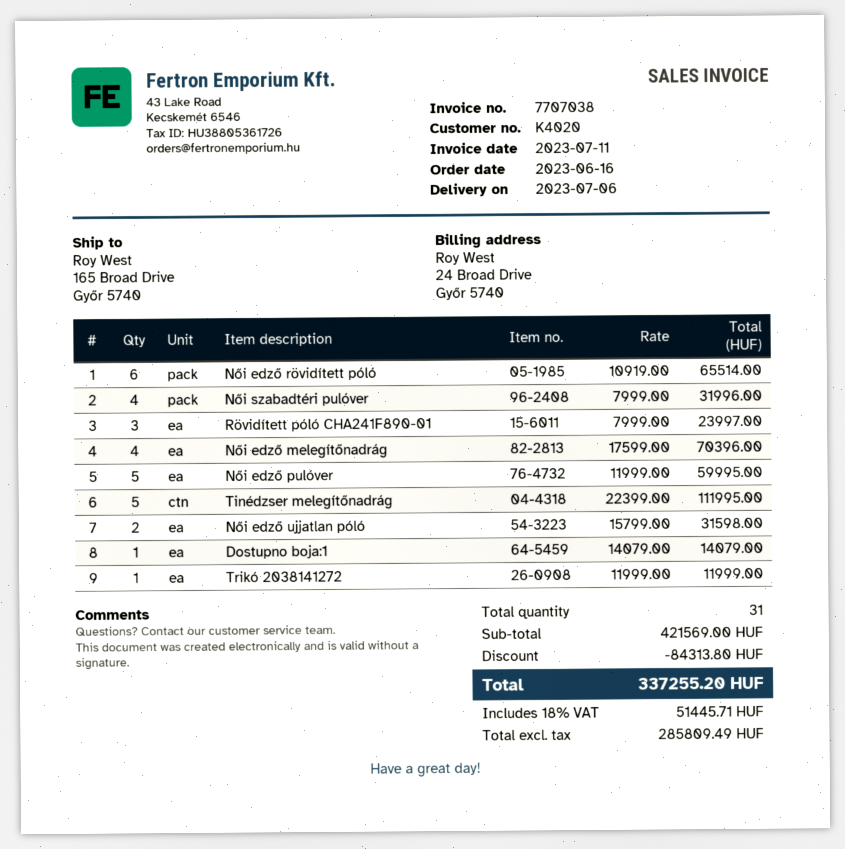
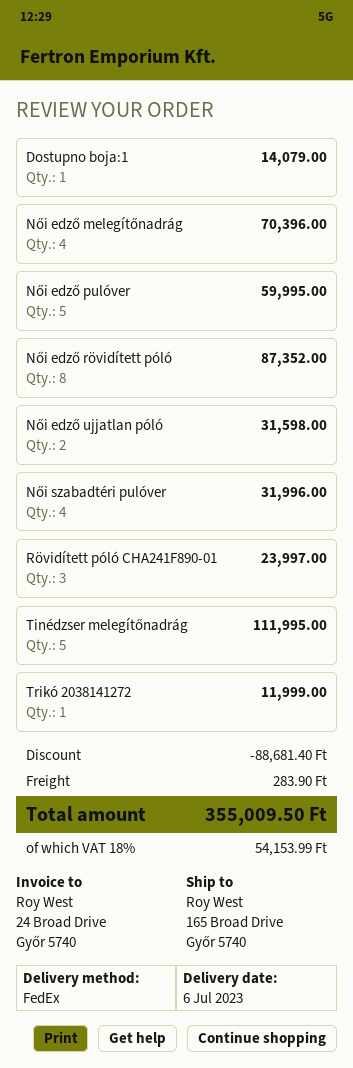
Női edző rövidített póló: 6 for 65514.00 -> 8 for 87352.00
discount: 84313.80 -> 88681.40
shipping: none -> 283.90
tax: 18% = 51445.71 -> 18% = 54153.99
total: 337255.20 -> 355009.50

